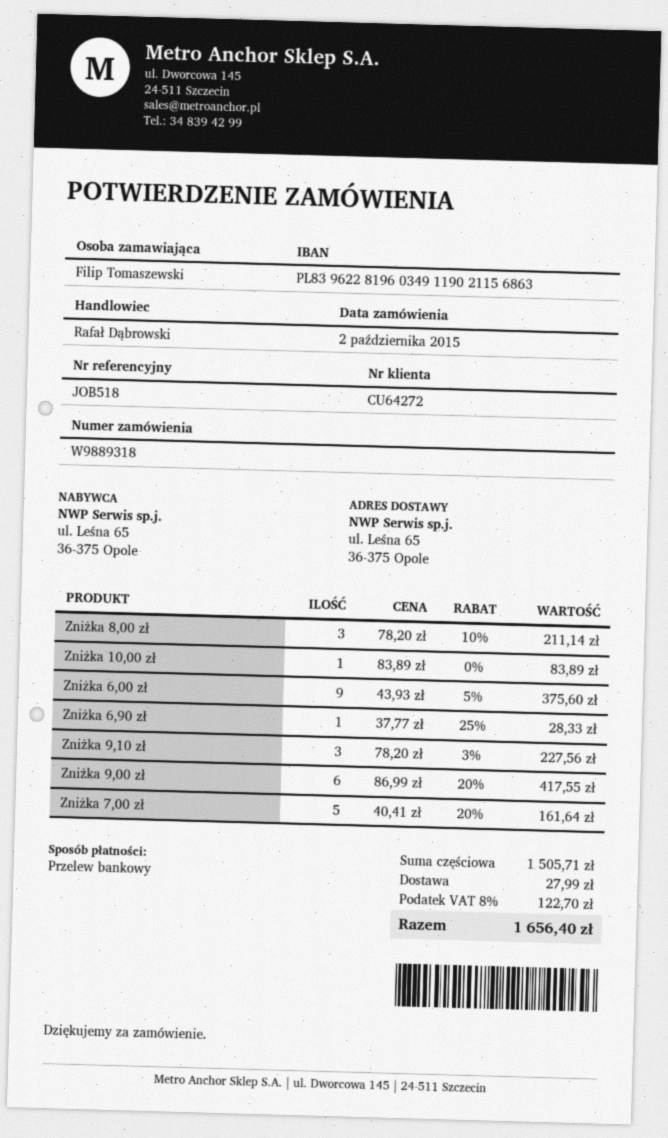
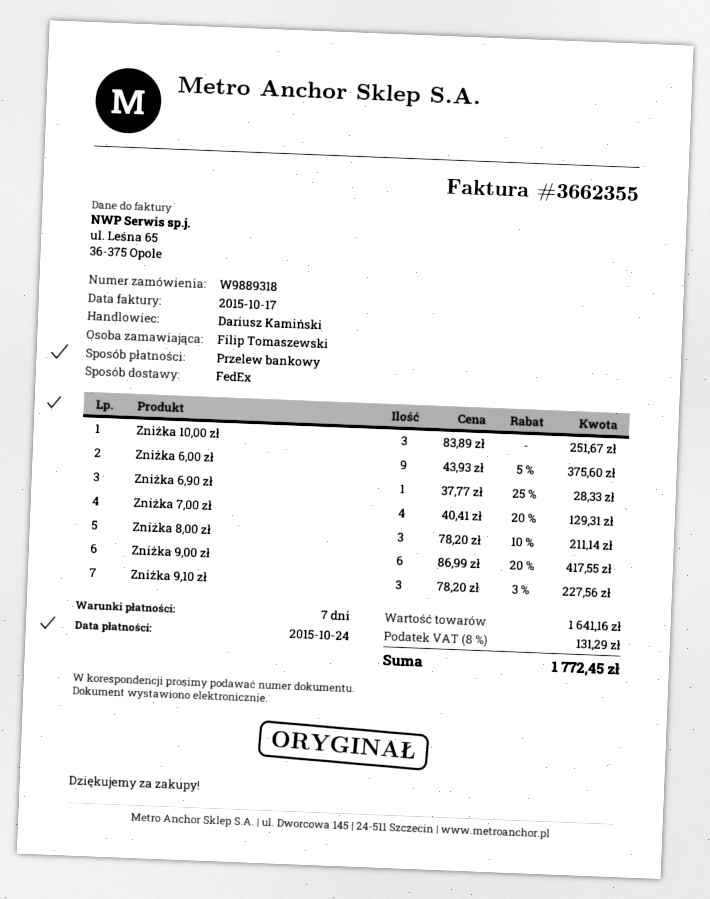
sales rep: Rafał Dąbrowski -> Dariusz Kamiński
Zniżka 10,00 zł: 1 x 83.89 = 83.89 -> 3 x 83.89 = 251.67
Zniżka 7,00 zł: 5 x 40.41 - 20% = 161.64 -> 4 x 40.41 - 20% = 129.31
subtotal: 1505.71 -> 1641.16
shipping: 27.99 -> none
tax: 8% = 122.70 -> 8% = 131.29
total: 1656.40 -> 1772.45

